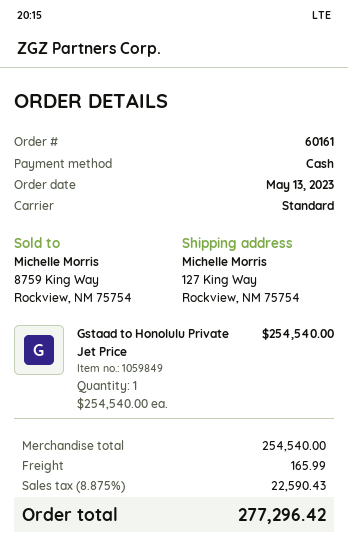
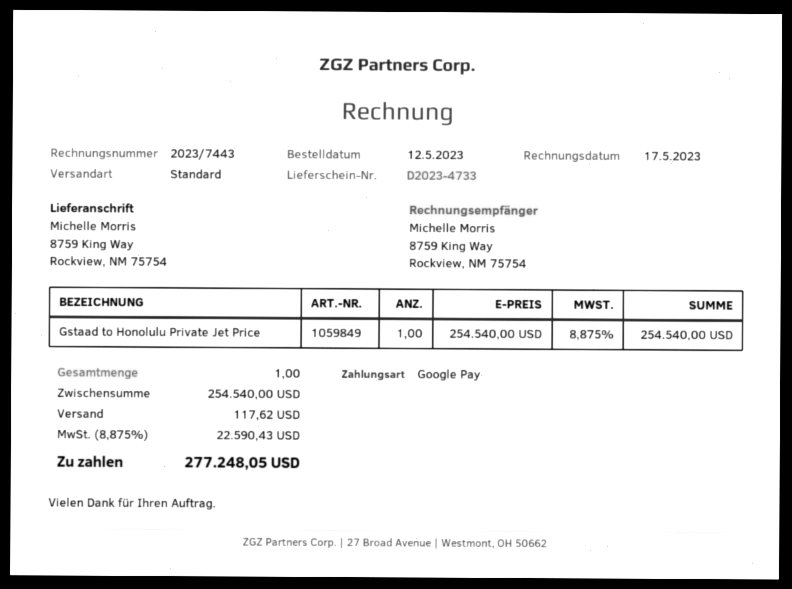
order date: 2023-05-13 -> 2023-05-12
payment method: cash -> Google Pay
ship to: 127 King Way, Rockview, NM 75754 -> 8759 King Way, Rockview, NM 75754
shipping: 165.99 -> 117.62
total: 277296.42 -> 277248.05

